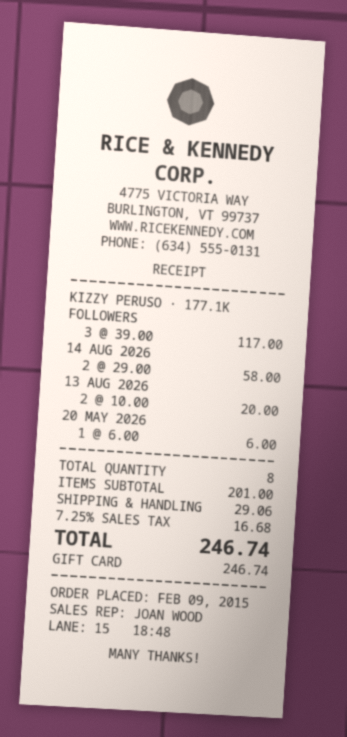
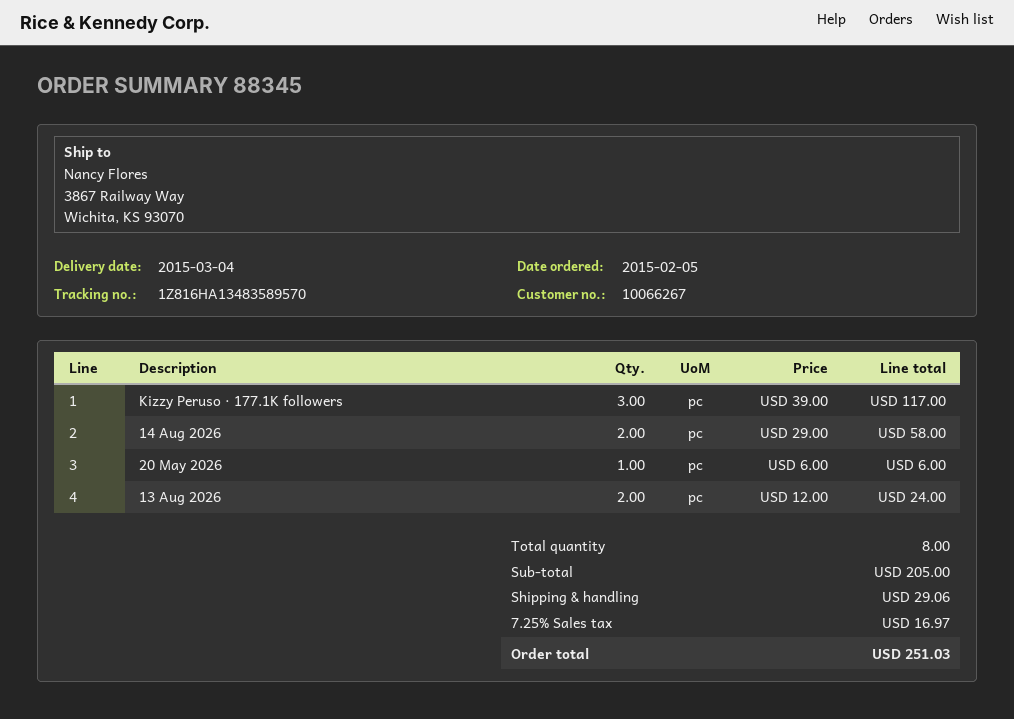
order date: 2015-02-09 -> 2015-02-05
13 AUG 2026: 2 x 10.00 = 20.00 -> 2 x 12.00 = 24.00
subtotal: 201.00 -> 205.00
tax: 7.25% = 16.68 -> 7.25% = 16.97
total: 246.74 -> 251.03

